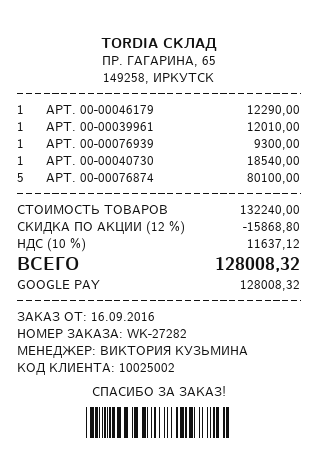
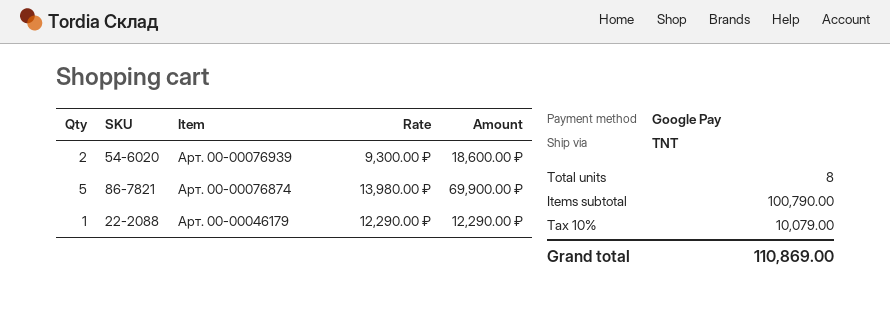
АРТ. 00-00039961: 1 for 12010.00 -> none
АРТ. 00-00076939: 1 for 9300.00 -> 2 for 18600.00
АРТ. 00-00040730: 1 for 18540.00 -> none
АРТ. 00-00076874: 5 for 80100.00 -> 5 for 69900.00
subtotal: 132240.00 -> 100790.00
discount: 12% = 15868.80 -> none
tax: 10% = 11637.12 -> 10% = 10079.00
total: 128008.32 -> 110869.00

